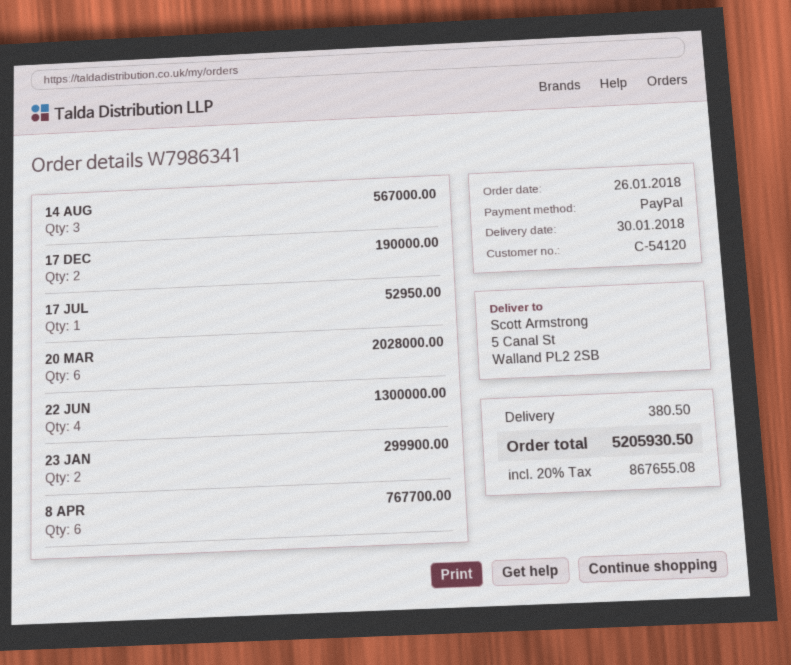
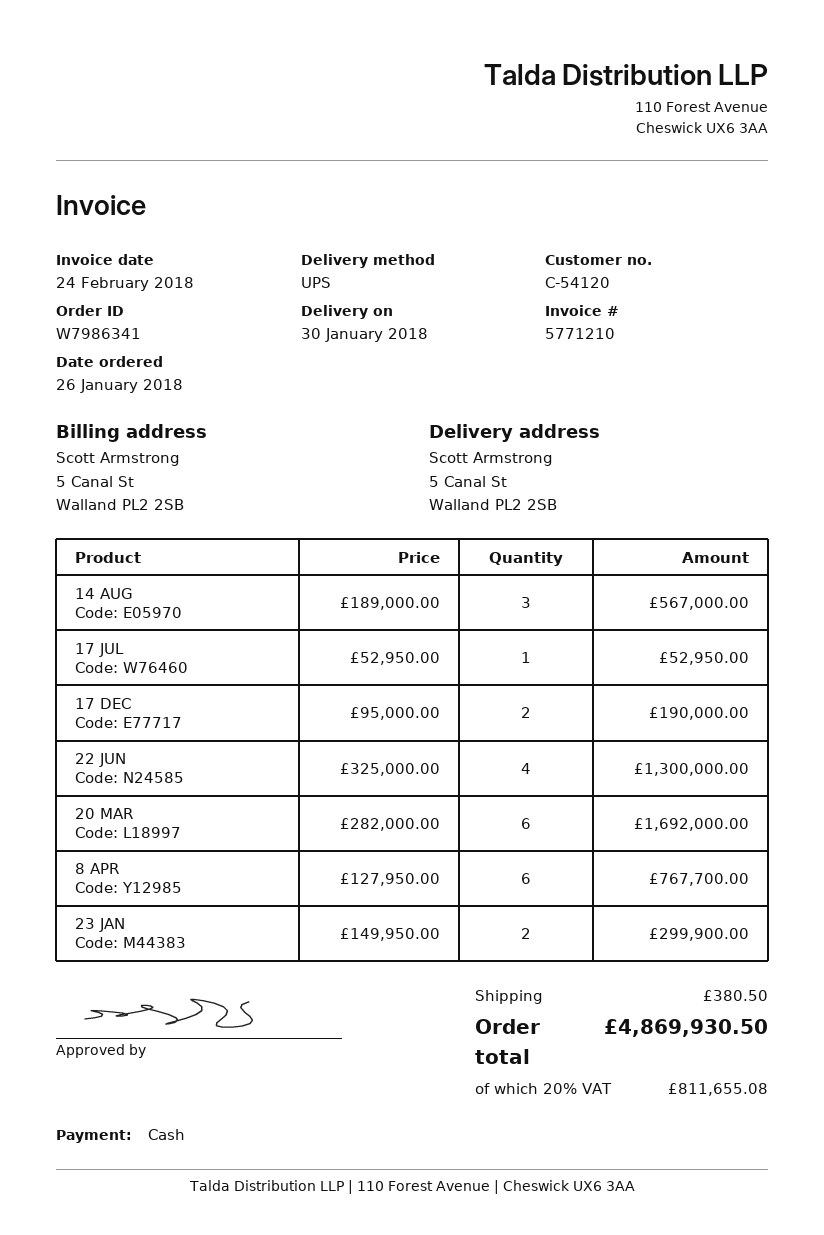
payment method: PayPal -> cash
20 MAR: 6 for 2028000.00 -> 6 for 1692000.00
tax: 20% = 867655.08 -> 20% = 811655.08
total: 5205930.50 -> 4869930.50

